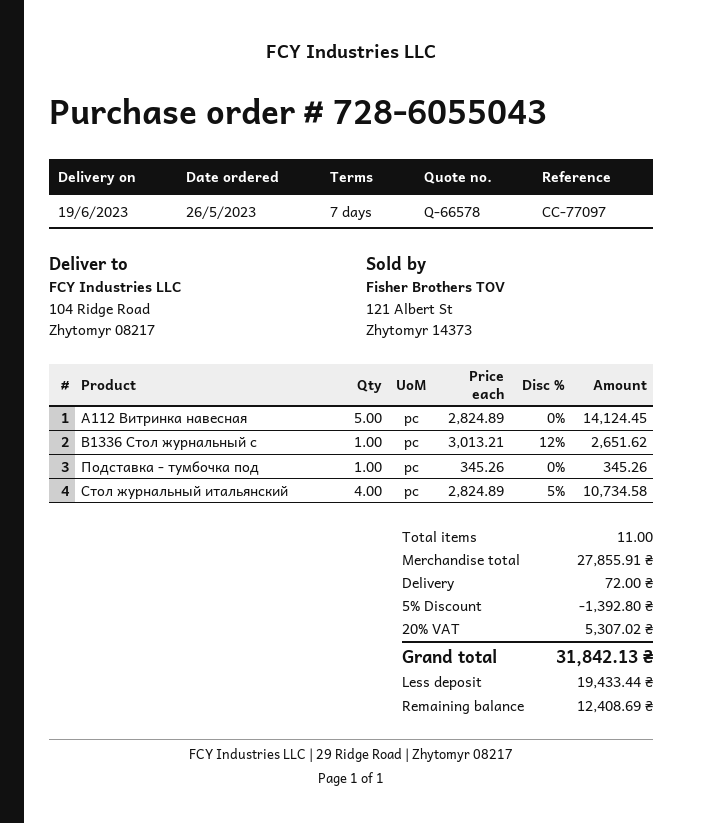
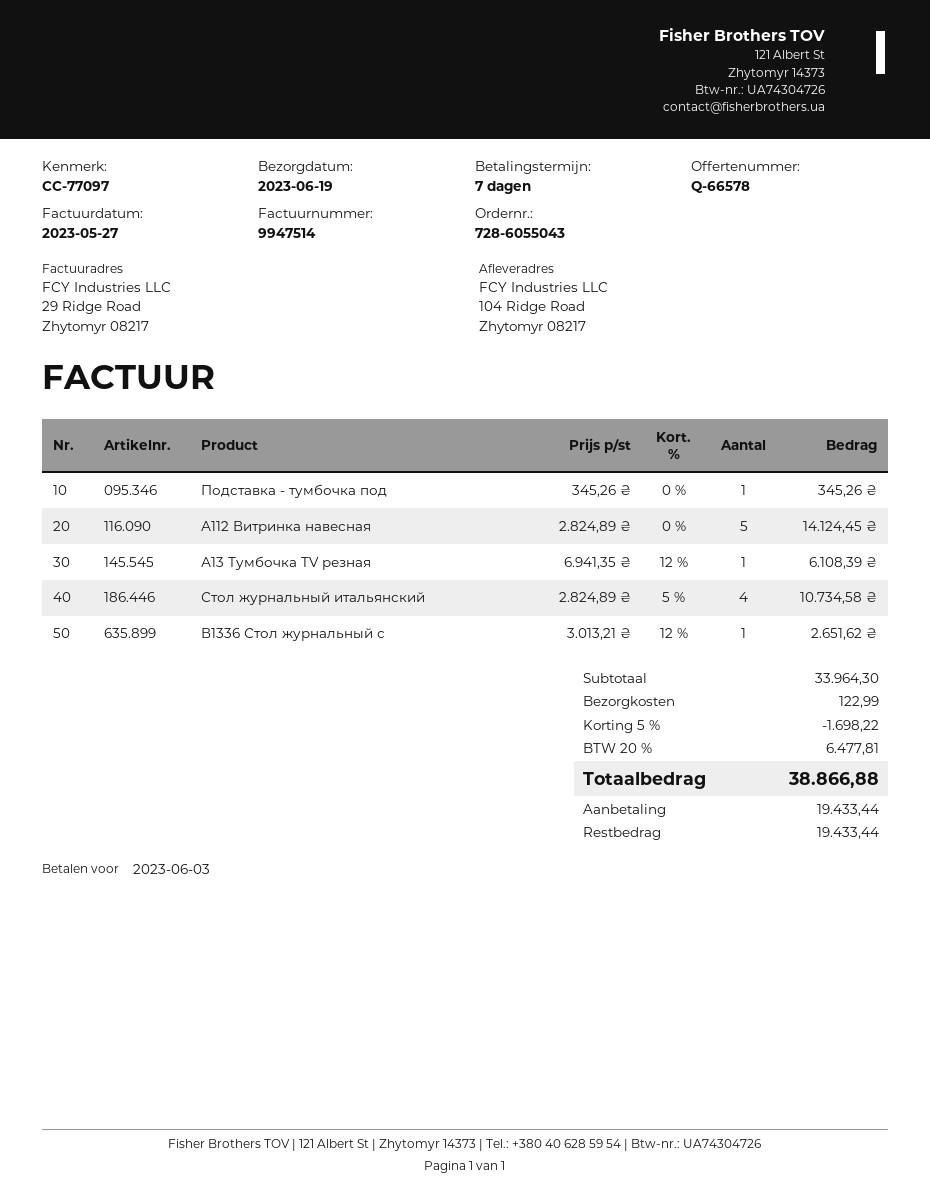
А13 Тумбочка TV резная: none -> 1 x 6941.35 - 12% = 6108.39
subtotal: 27855.91 -> 33964.30
discount: 5% = 1392.80 -> 5% = 1698.22
shipping: 72.00 -> 122.99
tax: 20% = 5307.02 -> 20% = 6477.81
total: 31842.13 -> 38866.88
balance: 12408.69 -> 19433.44

